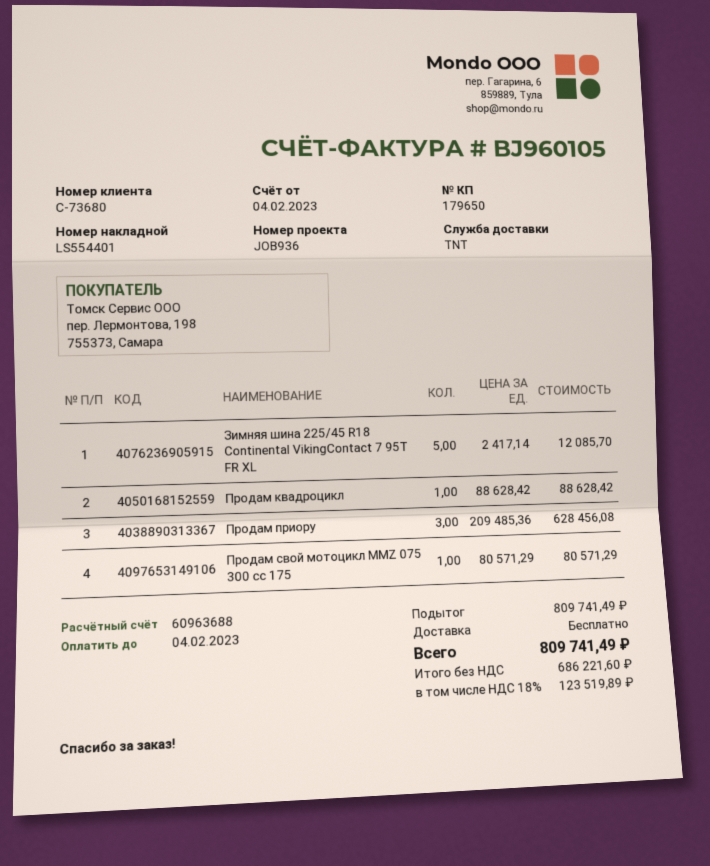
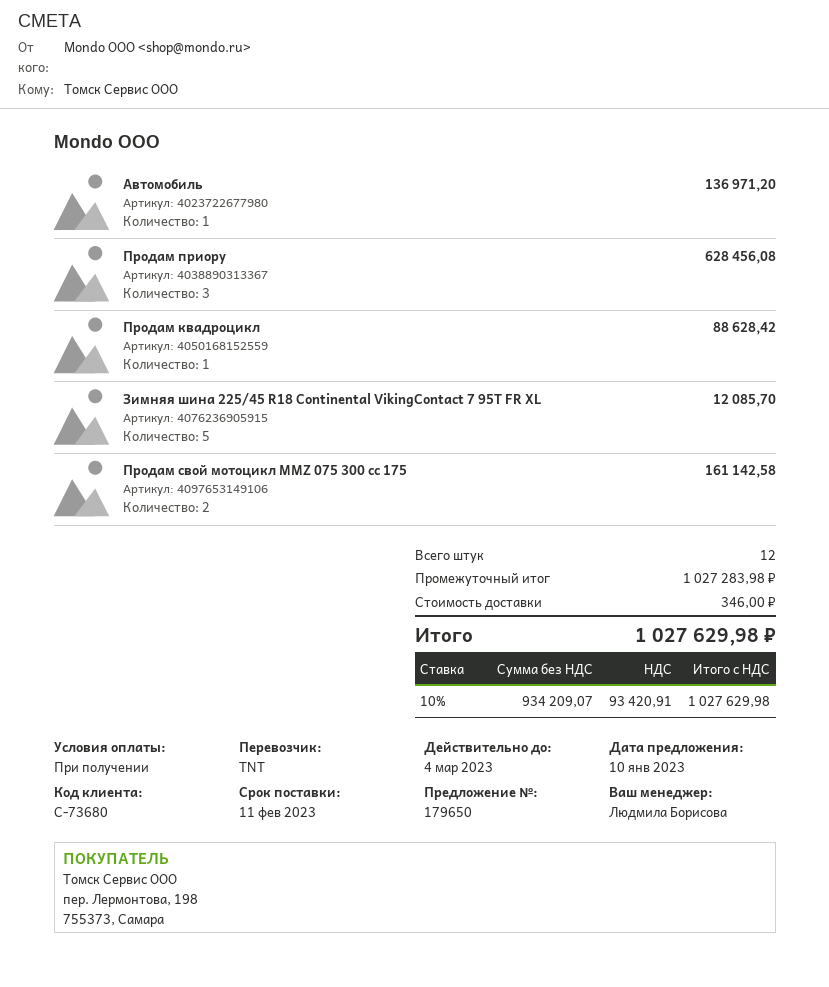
Продам свой мотоцикл MMZ 075 300 cc 175: 1 for 80571.29 -> 2 for 161142.58
Автомобиль: none -> 1 for 136971.20
subtotal: 809741.49 -> 1027283.98
shipping: 0.00 -> 346.00
net: 686221.60 -> 934209.07
tax: 18% = 123519.89 -> 10% = 93420.91
total: 809741.49 -> 1027629.98

